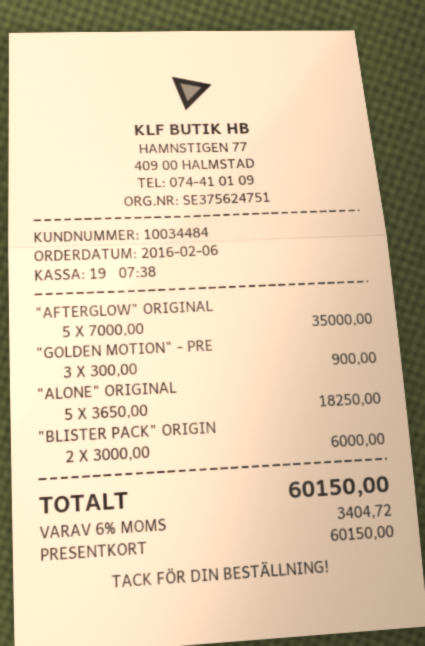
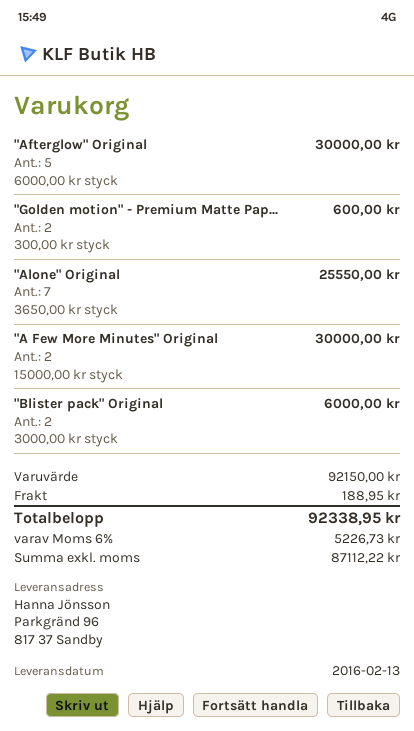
"AFTERGLOW" ORIGINAL: 5 x 7000.00 = 35000.00 -> 5 x 6000.00 = 30000.00
"GOLDEN MOTION" - PRE: 3 x 300.00 = 900.00 -> 2 x 300.00 = 600.00
"ALONE" ORIGINAL: 5 x 3650.00 = 18250.00 -> 7 x 3650.00 = 25550.00
"A Few More Minutes" Original: none -> 2 x 15000.00 = 30000.00
shipping: none -> 188.95
tax: 6% = 3404.72 -> 6% = 5226.73
total: 60150.00 -> 92338.95

